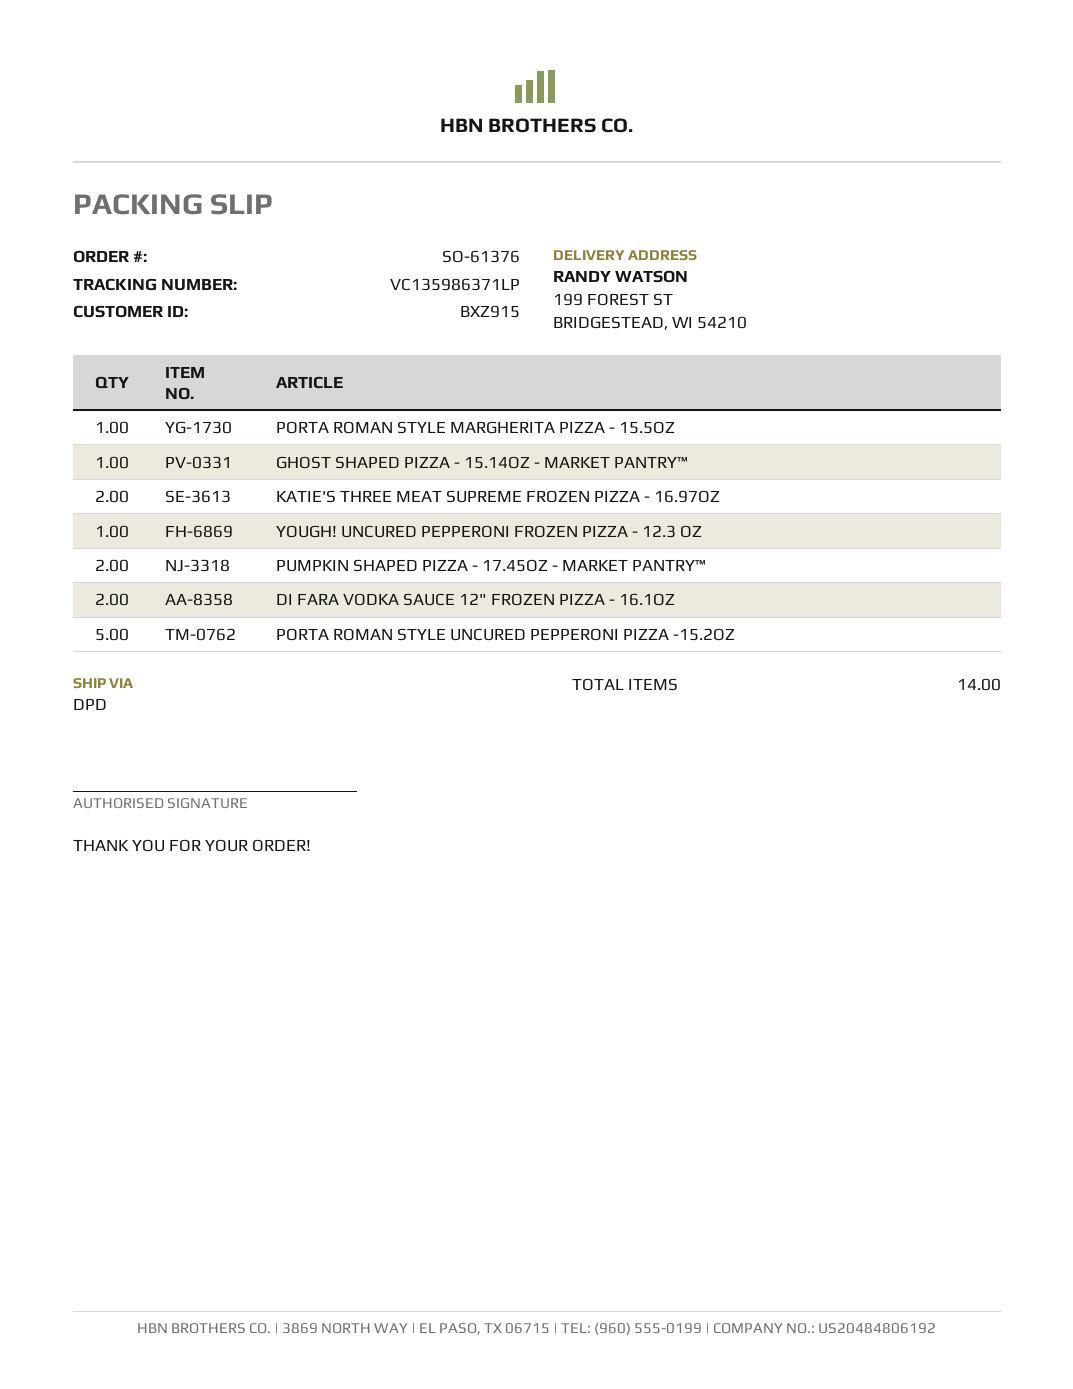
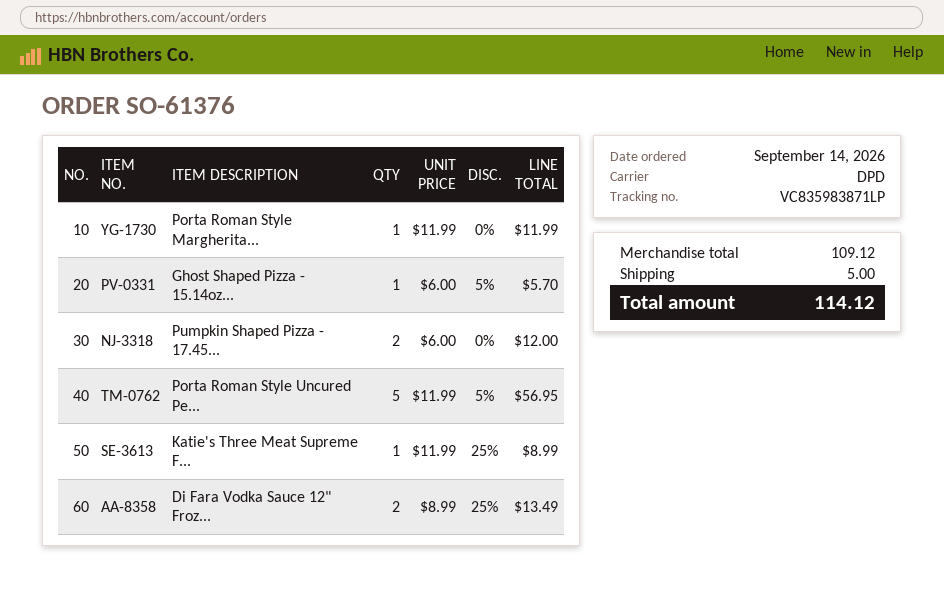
tracking number: VC135986371LP -> VC835983871LP
KATIE'S THREE MEAT SUPREME FROZEN PIZZA - 16.97OZ: 2 -> 1
YOUGH! UNCURED PEPPERONI FROZEN PIZZA - 12.3 OZ: 1 -> none

